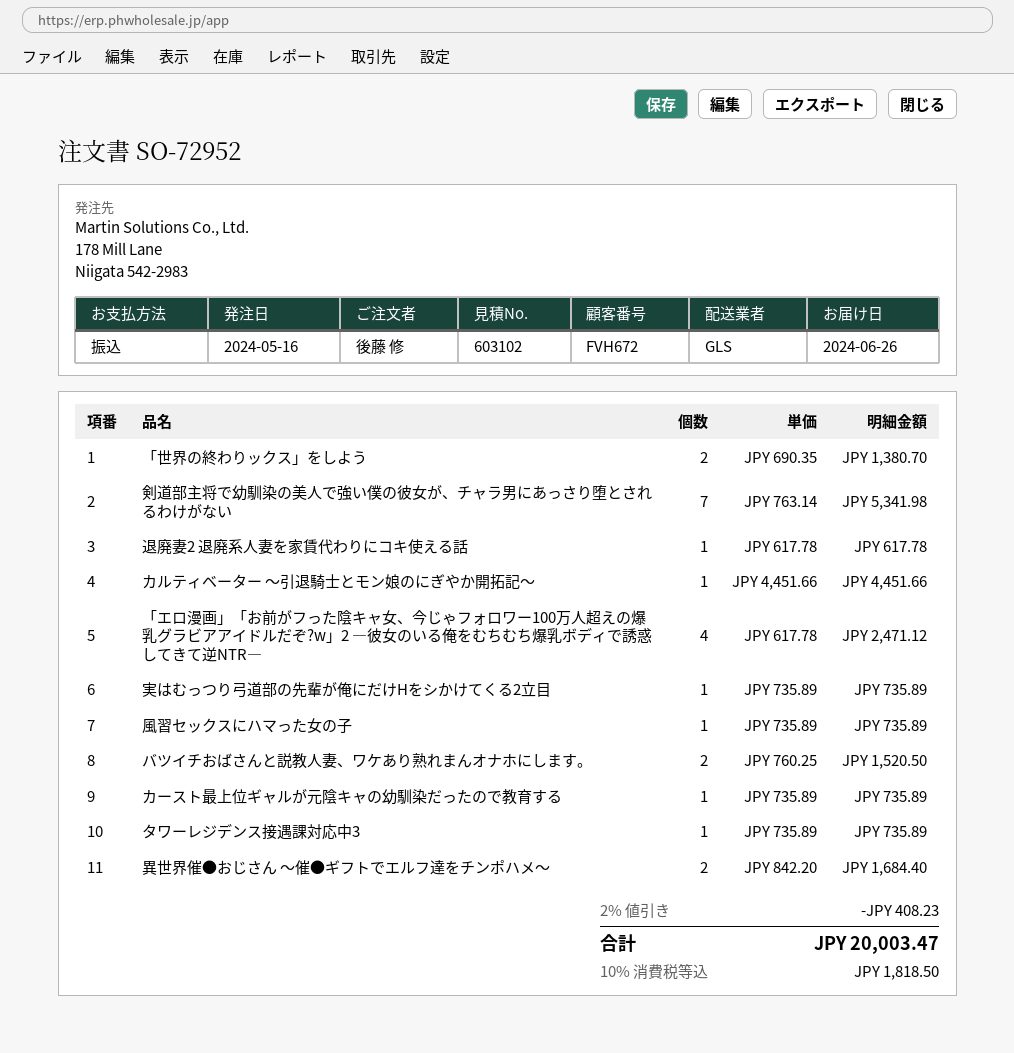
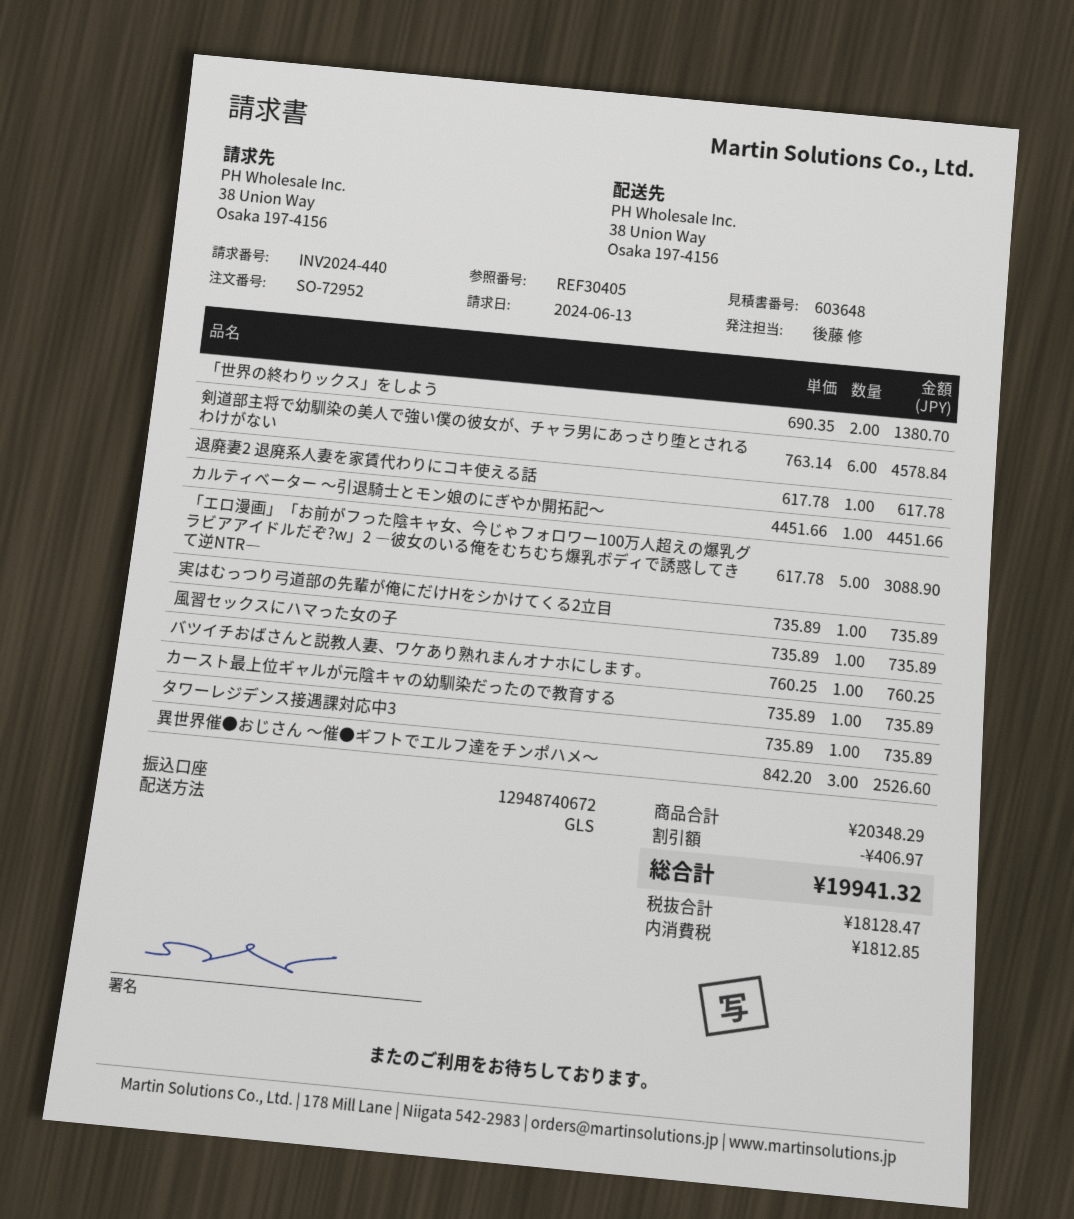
quote number: 603102 -> 603648
剣道部主将で幼馴染の美人で強い僕の彼女が、チャラ男にあっさり堕とされるわけがない: 7 x 763.14 = 5341.98 -> 6 x 763.14 = 4578.84
「エロ漫画」「お前がフった陰キャ女、今じゃフォロワー100万人超えの爆乳グラビアアイドルだぞ?w」2 ―彼女のいる俺をむちむち爆乳ボディで誘惑してきて逆NTR―: 4 x 617.78 = 2471.12 -> 5 x 617.78 = 3088.90
バツイチおばさんと説教人妻、ワケあり熟れまんオナホにします。: 2 x 760.25 = 1520.50 -> 1 x 760.25 = 760.25
異世界催●おじさん 〜催●ギフトでエルフ達をチンポハメ〜: 2 x 842.20 = 1684.40 -> 3 x 842.20 = 2526.60
discount: 408.23 -> 406.97
tax: 1818.50 -> 1812.85
total: 20003.47 -> 19941.32

